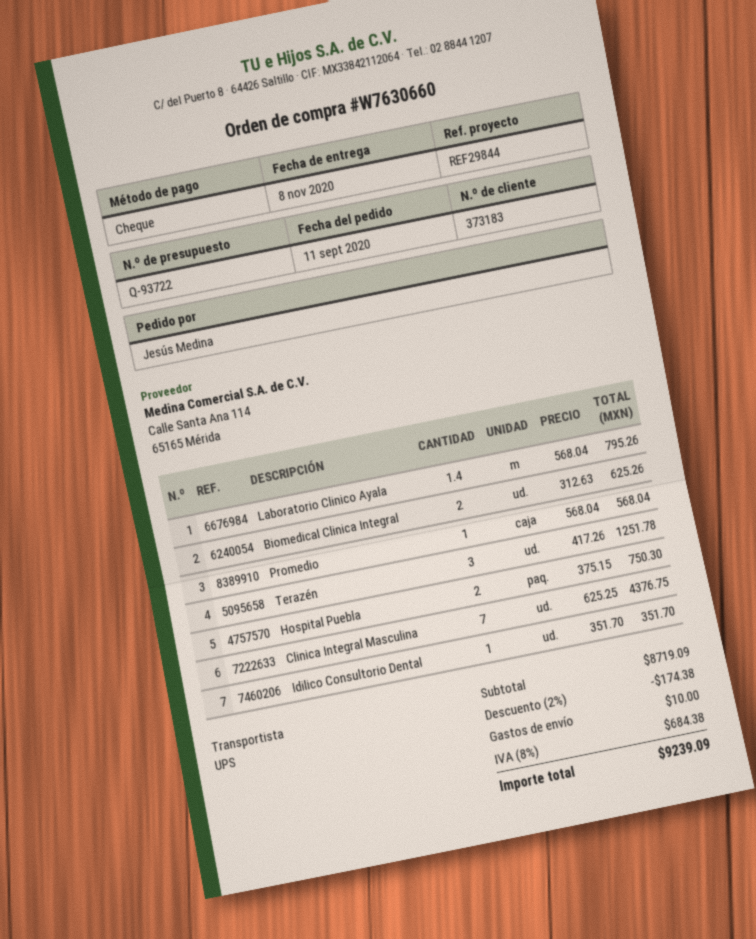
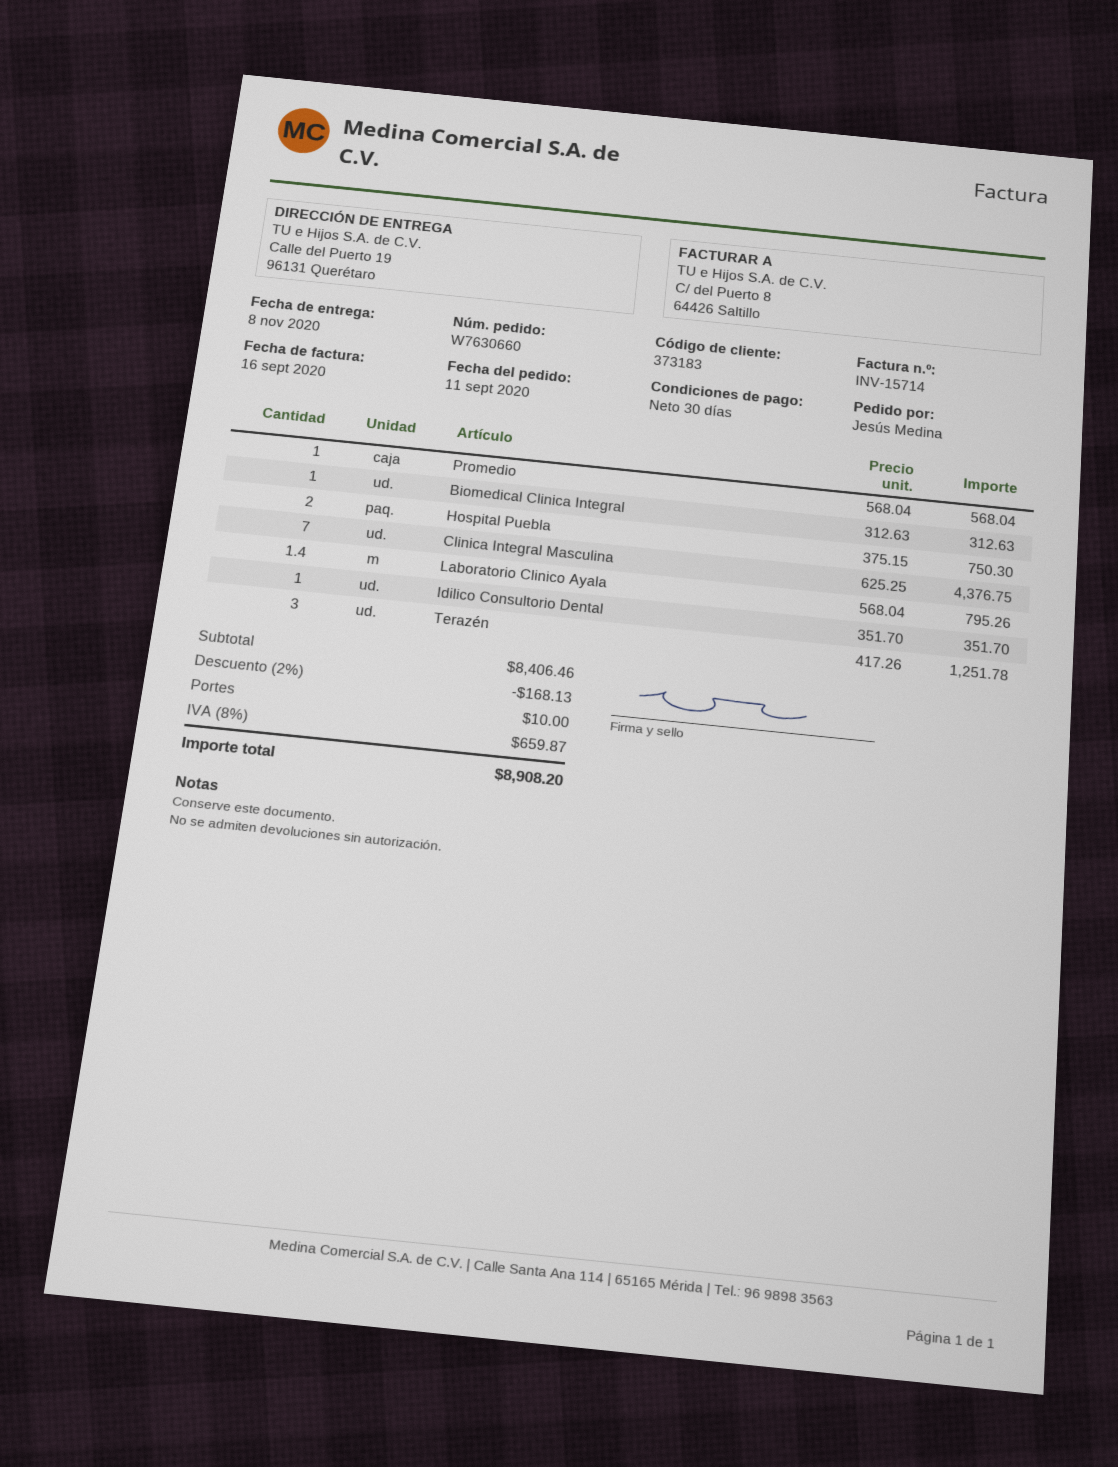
Biomedical Clinica Integral: 2 x 312.63 = 625.26 -> 1 x 312.63 = 312.63
subtotal: 8719.09 -> 8406.46
discount: 2% = 174.38 -> 2% = 168.13
tax: 8% = 684.38 -> 8% = 659.87
total: 9239.09 -> 8908.20

